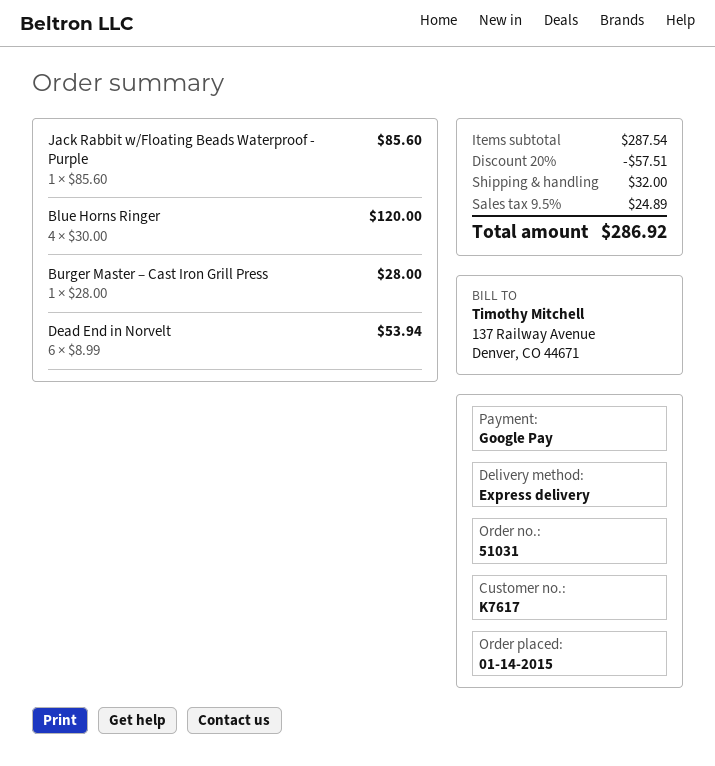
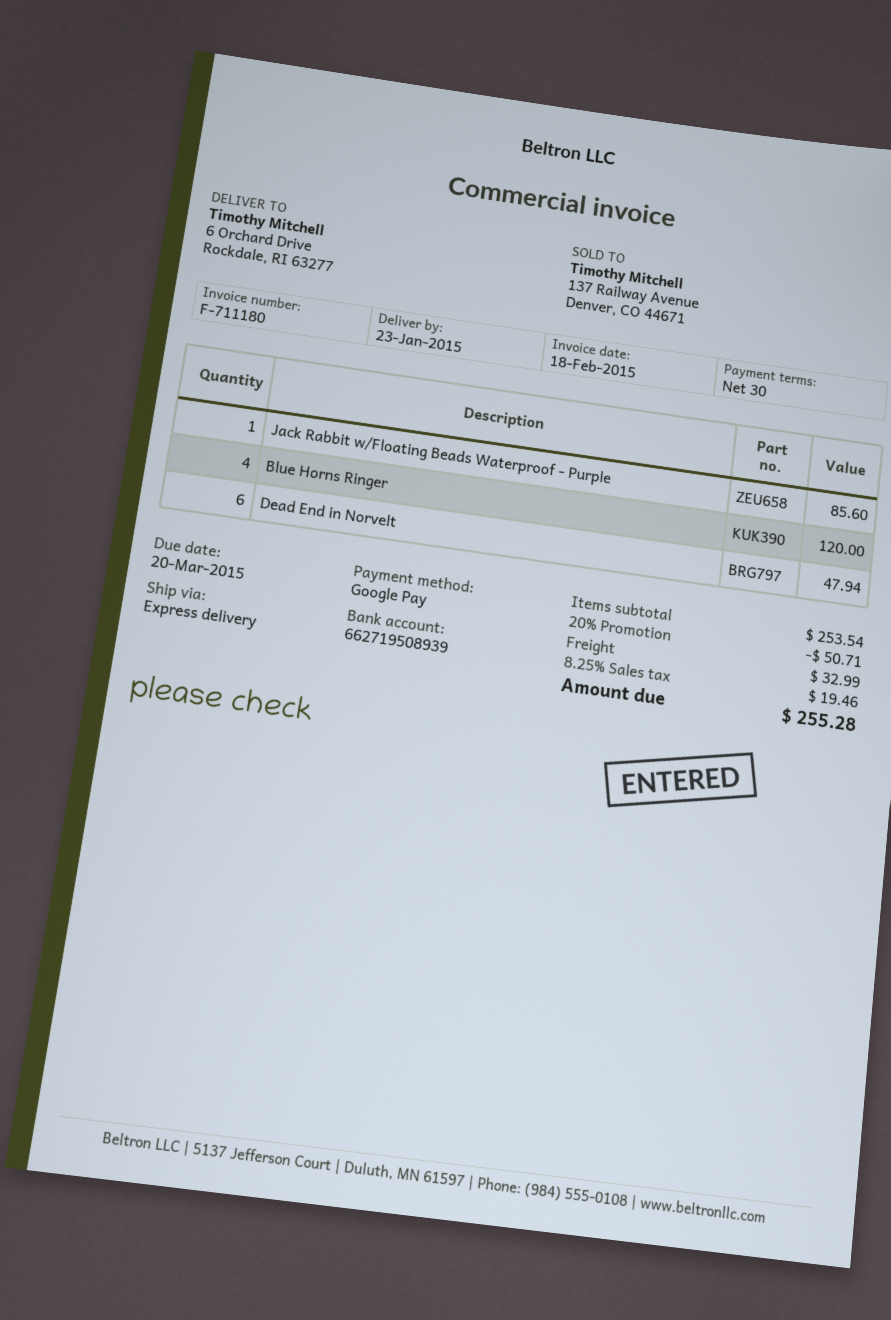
Burger Master – Cast Iron Grill Press: 1 for 28.00 -> none
Dead End in Norvelt: 6 for 53.94 -> 6 for 47.94
subtotal: 287.54 -> 253.54
discount: 20% = 57.51 -> 20% = 50.71
shipping: 32.00 -> 32.99
tax: 9.5% = 24.89 -> 8.25% = 19.46
total: 286.92 -> 255.28

